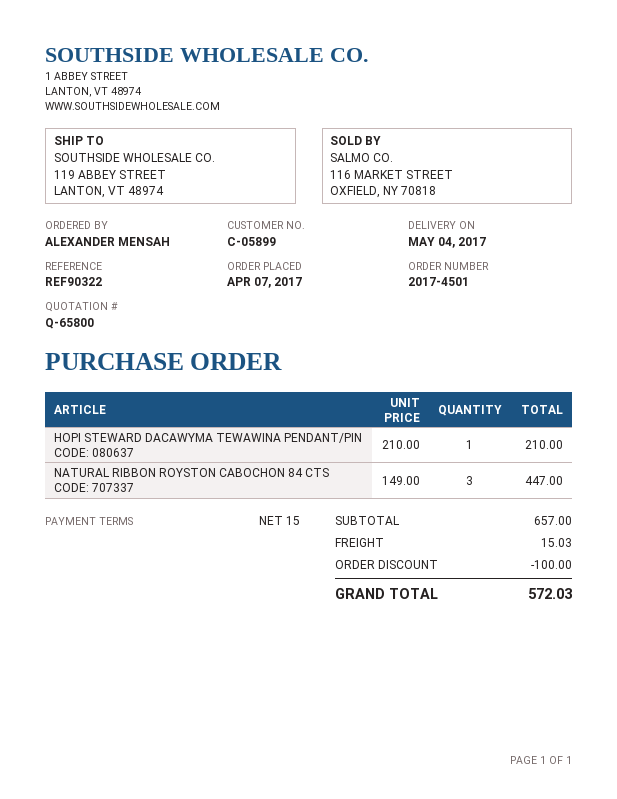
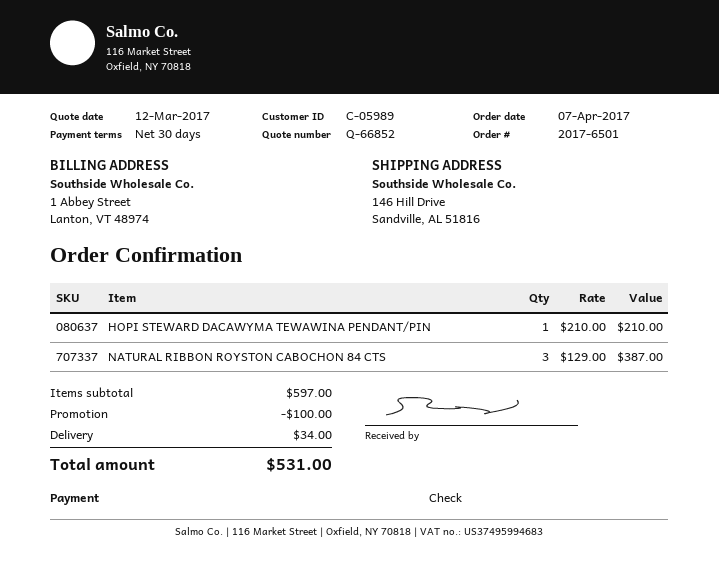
quote number: Q-65800 -> Q-66852
order number: 2017-4501 -> 2017-6501
payment terms: 15 days -> 30 days
customer number: C-05899 -> C-05989
ship to: 119 ABBEY STREET, LANTON, VT 48974 -> 146 Hill Drive, Sandville, AL 51816
NATURAL RIBBON ROYSTON CABOCHON 84 CTS: 3 x 149.00 = 447.00 -> 3 x 129.00 = 387.00
subtotal: 657.00 -> 597.00
shipping: 15.03 -> 34.00
total: 572.03 -> 531.00

